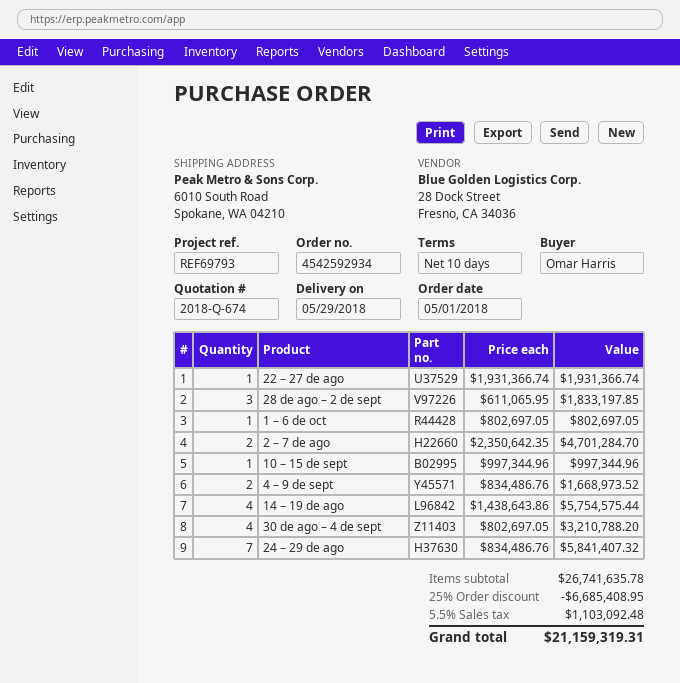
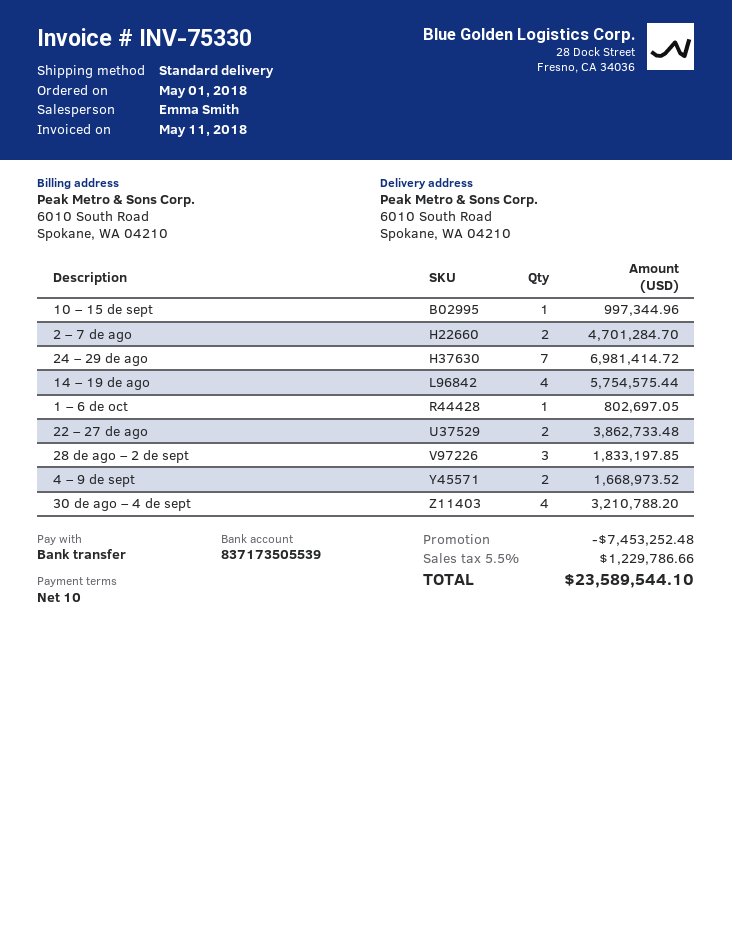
22 – 27 de ago: 1 for 1931366.74 -> 2 for 3862733.48
24 – 29 de ago: 7 for 5841407.32 -> 7 for 6981414.72
discount: 6685408.95 -> 7453252.48
tax: 5.5% = 1103092.48 -> 5.5% = 1229786.66
total: 21159319.31 -> 23589544.10

